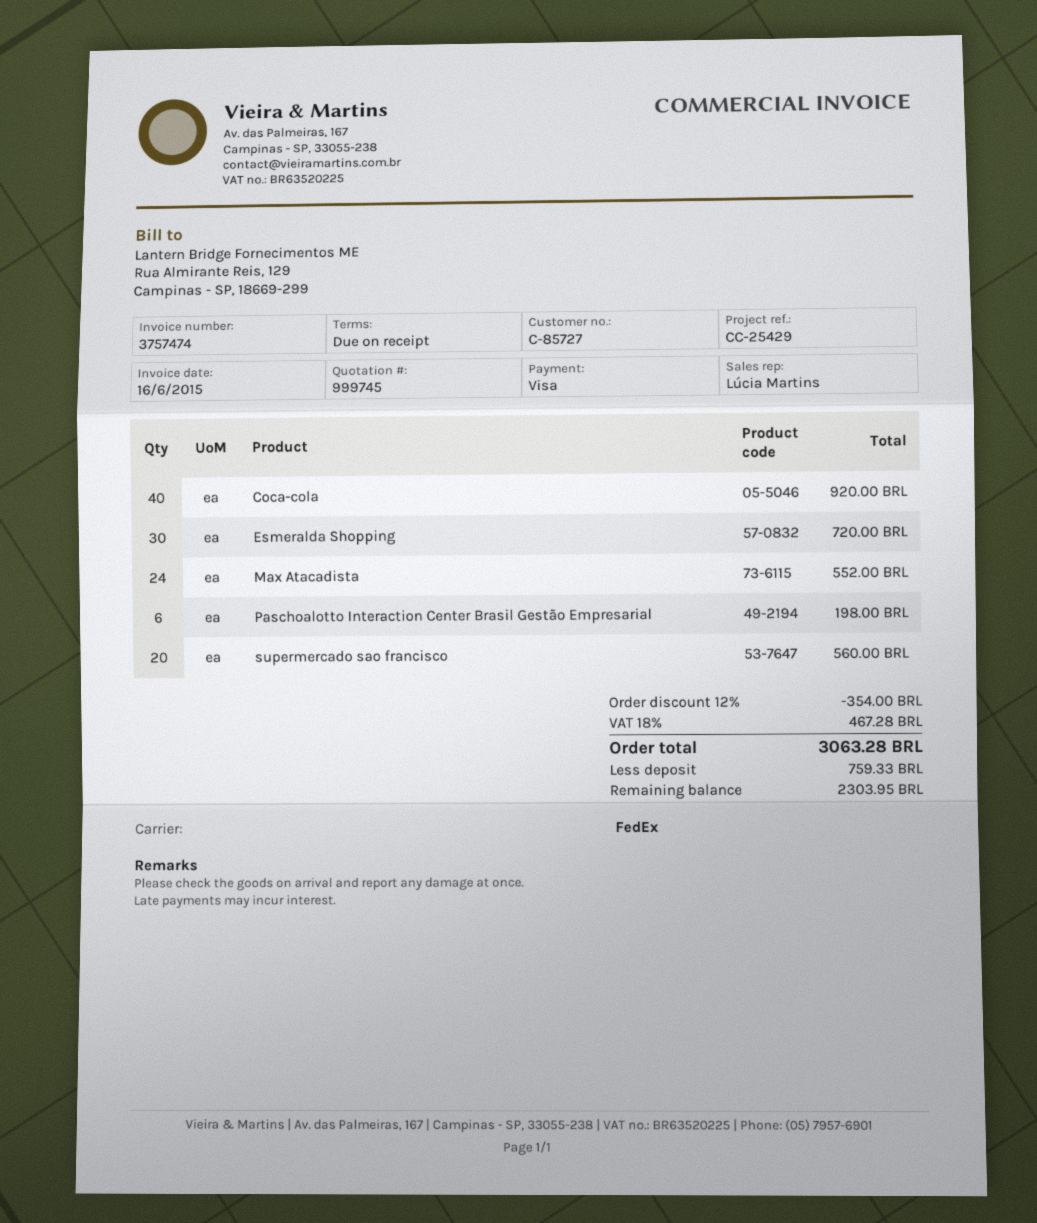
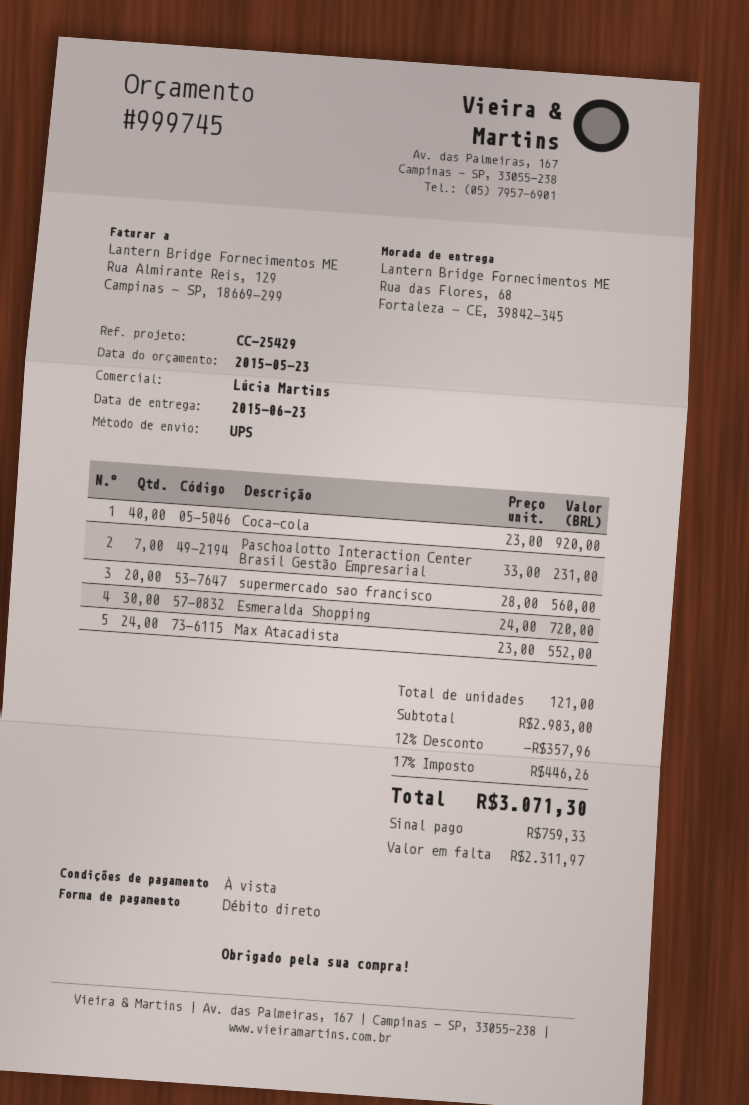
payment method: Visa -> direct debit
shipping method: FedEx -> UPS
Paschoalotto Interaction Center Brasil Gestão Empresarial: 6 for 198.00 -> 7 for 231.00
discount: 12% = 354.00 -> 12% = 357.96
tax: 18% = 467.28 -> 17% = 446.26
total: 3063.28 -> 3071.30
balance: 2303.95 -> 2311.97

